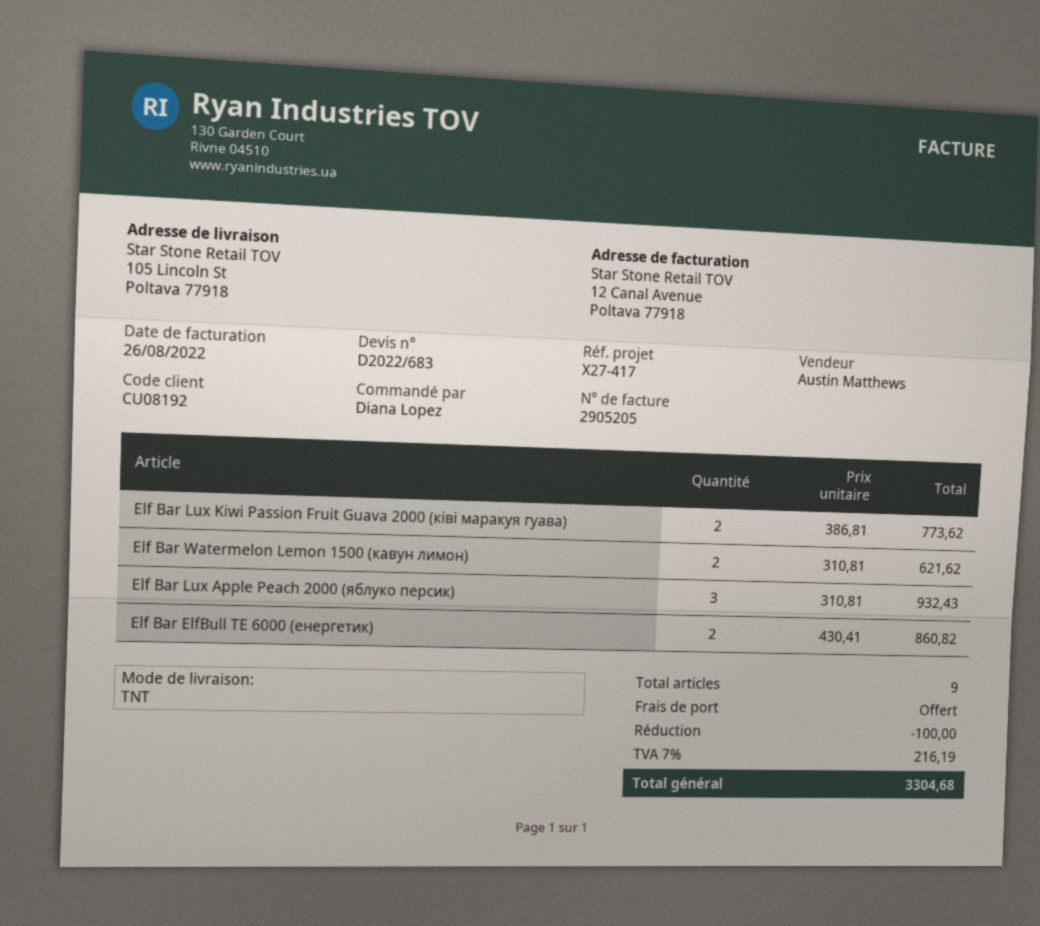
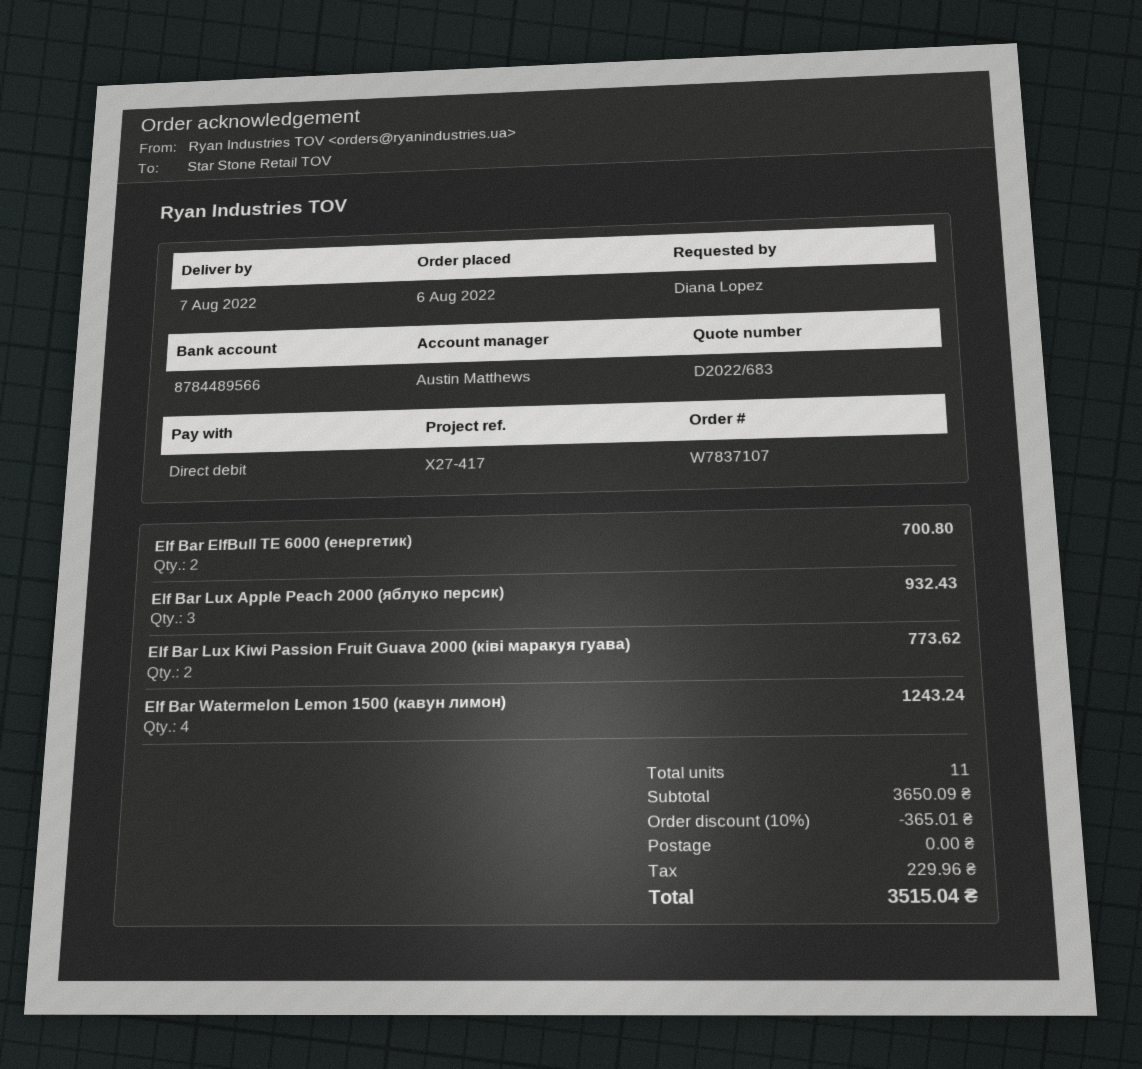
Elf Bar Watermelon Lemon 1500 (кавун лимон): 2 for 621.62 -> 4 for 1243.24
Elf Bar ElfBull TE 6000 (енергетик): 2 for 860.82 -> 2 for 700.80
total quantity: 9 -> 11
discount: 100.00 -> 365.01
tax: 216.19 -> 229.96
total: 3304.68 -> 3515.04

